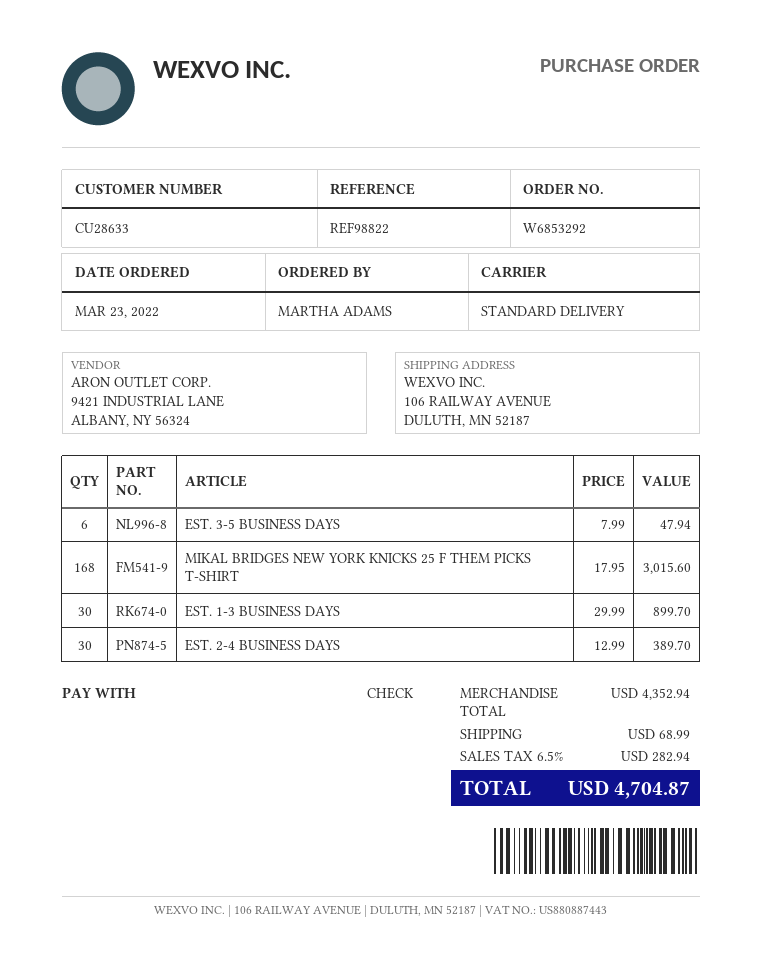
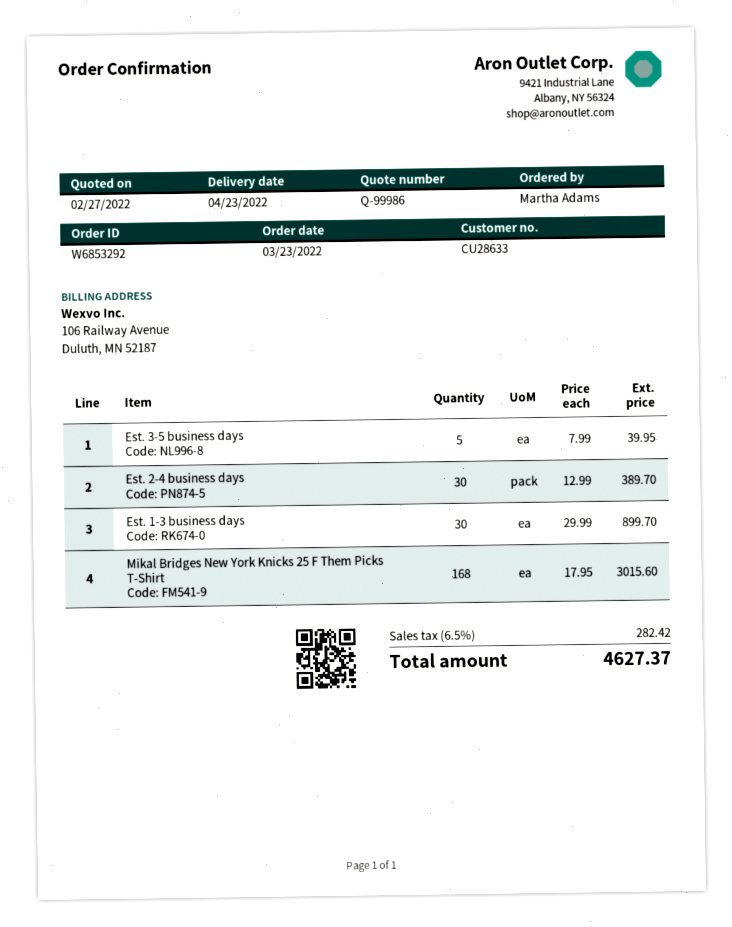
EST. 3-5 BUSINESS DAYS: 6 x 7.99 = 47.94 -> 5 x 7.99 = 39.95
shipping: 68.99 -> none
tax: 6.5% = 282.94 -> 6.5% = 282.42
total: 4704.87 -> 4627.37

